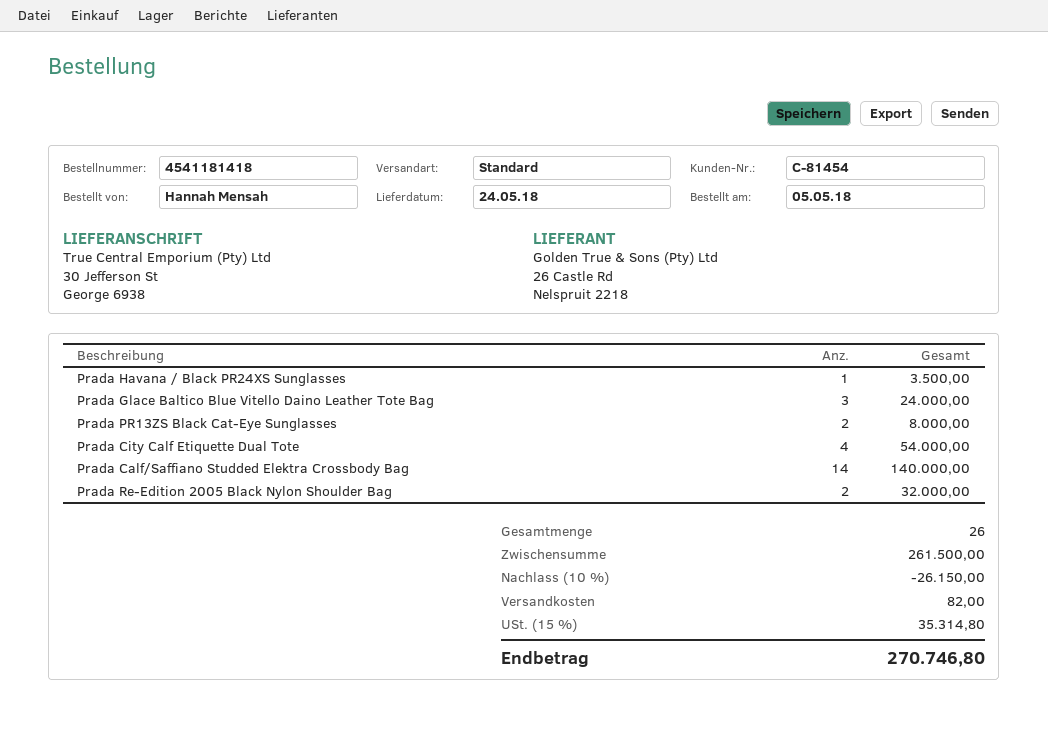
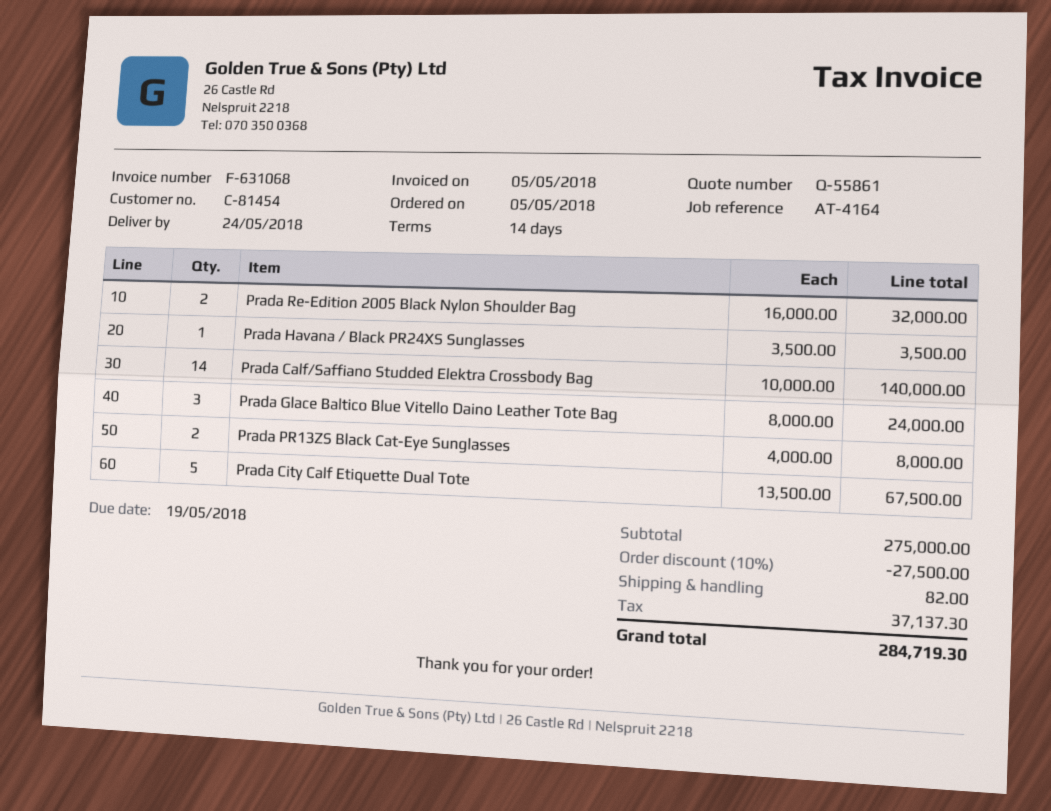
Prada City Calf Etiquette Dual Tote: 4 for 54000.00 -> 5 for 67500.00
subtotal: 261500.00 -> 275000.00
discount: 10% = 26150.00 -> 10% = 27500.00
tax: 35314.80 -> 37137.30
total: 270746.80 -> 284719.30

